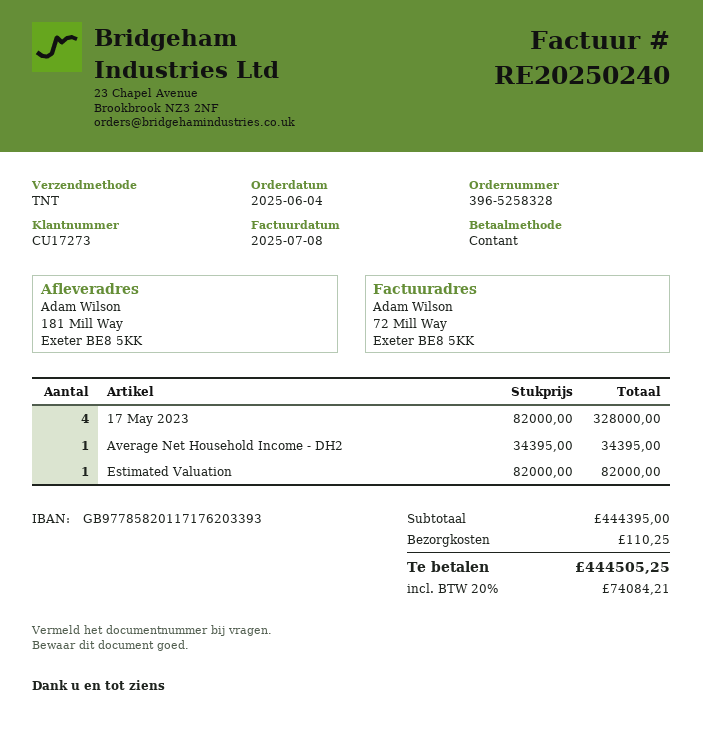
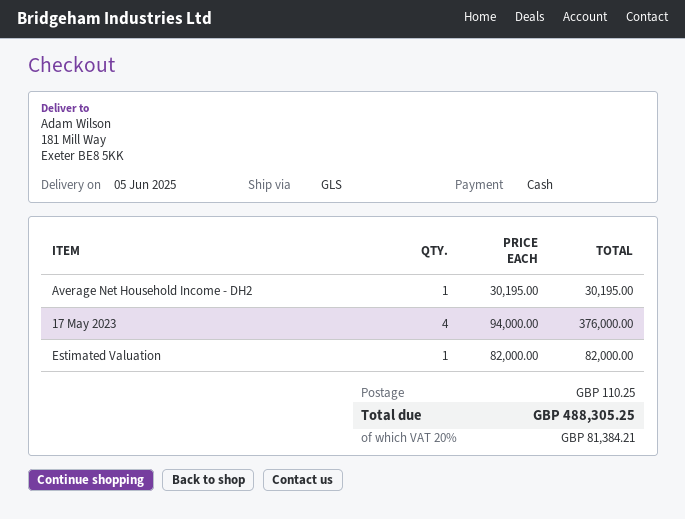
shipping method: TNT -> GLS
17 May 2023: 4 x 82000.00 = 328000.00 -> 4 x 94000.00 = 376000.00
Average Net Household Income - DH2: 1 x 34395.00 = 34395.00 -> 1 x 30195.00 = 30195.00
tax: 20% = 74084.21 -> 20% = 81384.21
total: 444505.25 -> 488305.25

